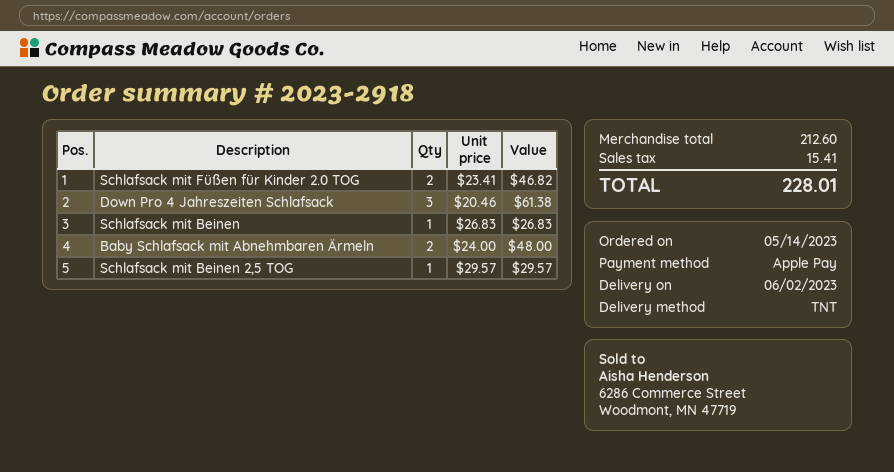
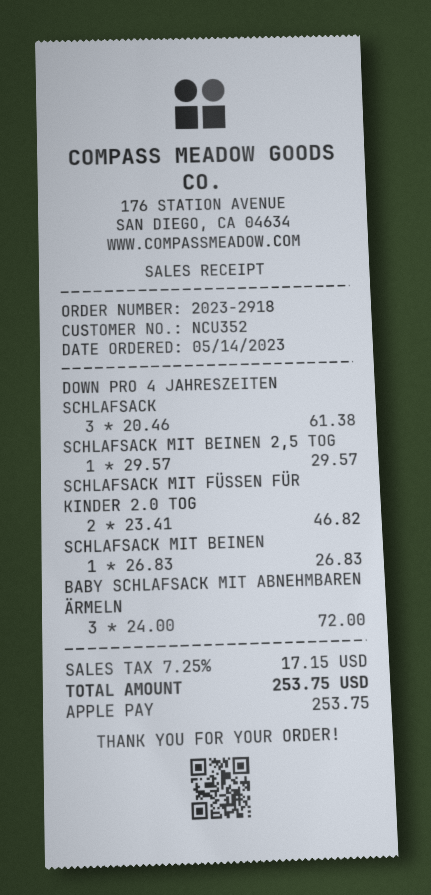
Baby Schlafsack mit Abnehmbaren Ärmeln: 2 x 24.00 = 48.00 -> 3 x 24.00 = 72.00
tax: 15.41 -> 17.15
total: 228.01 -> 253.75

